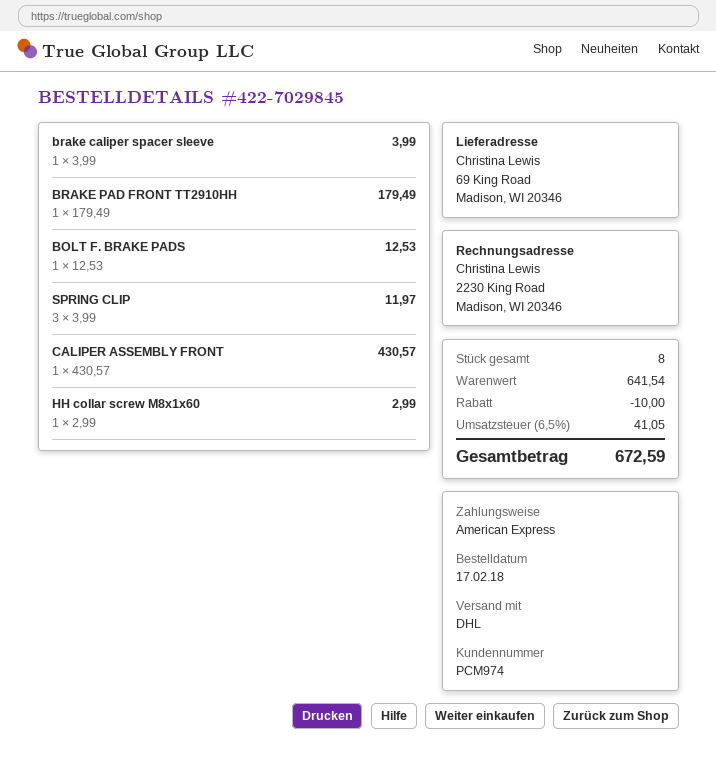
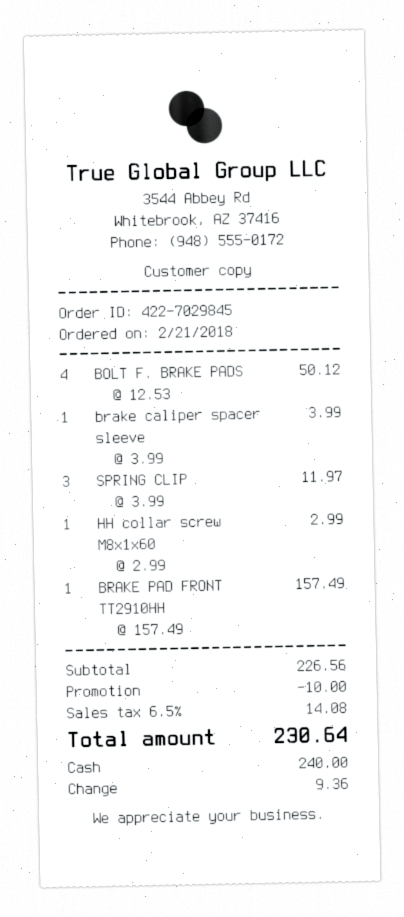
order date: 2018-02-17 -> 2018-02-21
payment method: American Express -> cash
BRAKE PAD FRONT TT2910HH: 1 x 179.49 = 179.49 -> 1 x 157.49 = 157.49
BOLT F. BRAKE PADS: 1 x 12.53 = 12.53 -> 4 x 12.53 = 50.12
CALIPER ASSEMBLY FRONT: 1 x 430.57 = 430.57 -> none
subtotal: 641.54 -> 226.56
tax: 6.5% = 41.05 -> 6.5% = 14.08
total: 672.59 -> 230.64

